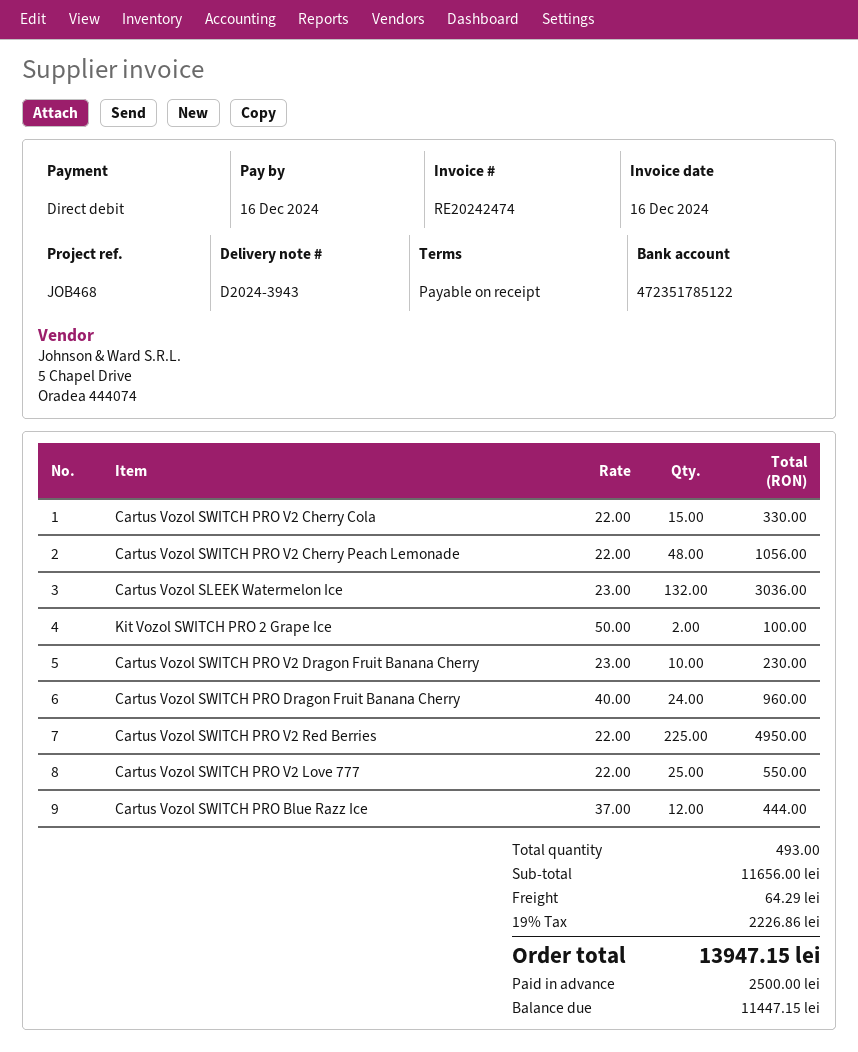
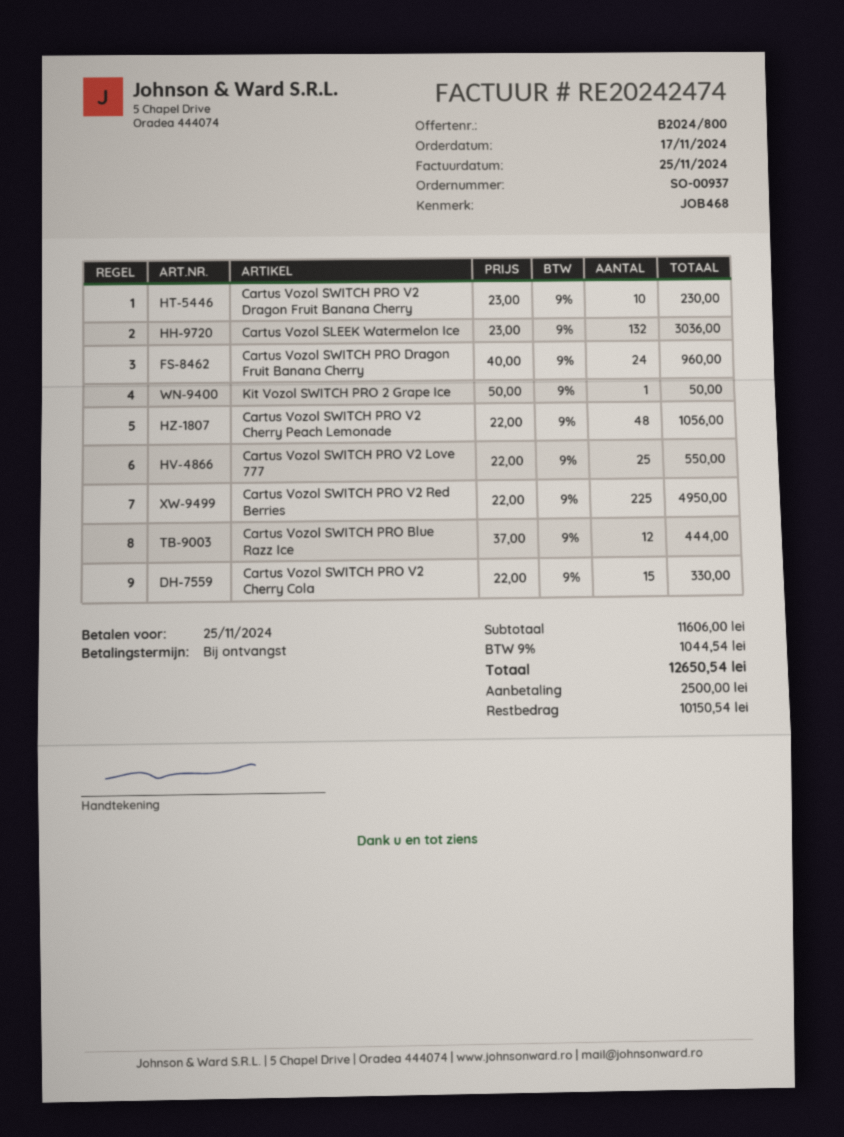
invoice date: 2024-12-16 -> 2024-11-25
due date: 2024-12-16 -> 2024-11-25
Kit Vozol SWITCH PRO 2 Grape Ice: 2 x 50.00 = 100.00 -> 1 x 50.00 = 50.00
subtotal: 11656.00 -> 11606.00
shipping: 64.29 -> none
tax: 19% = 2226.86 -> 9% = 1044.54
total: 13947.15 -> 12650.54
balance: 11447.15 -> 10150.54

